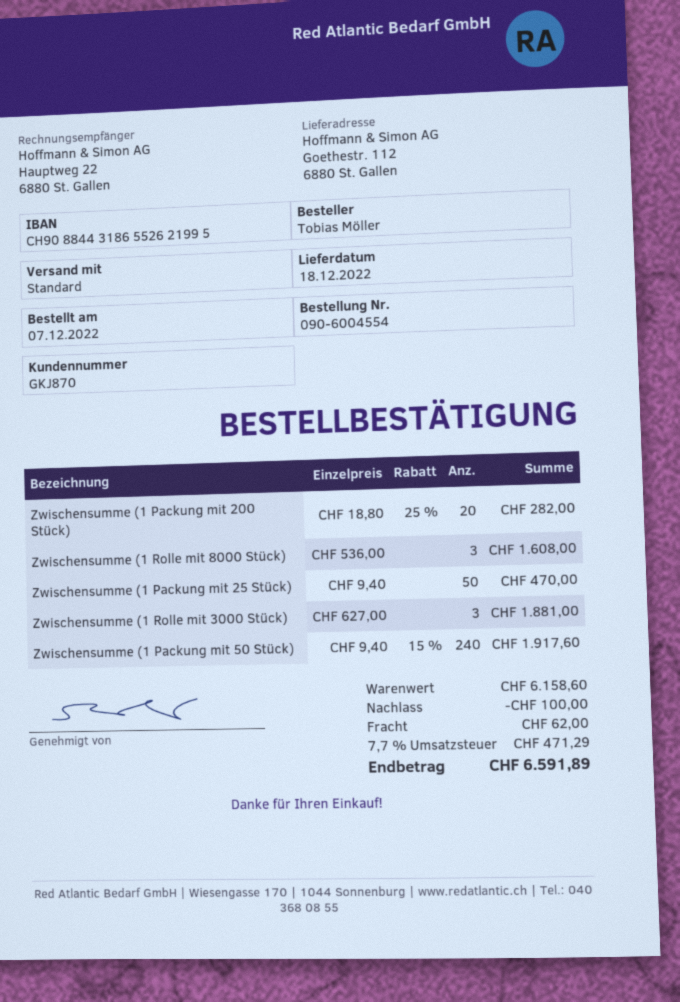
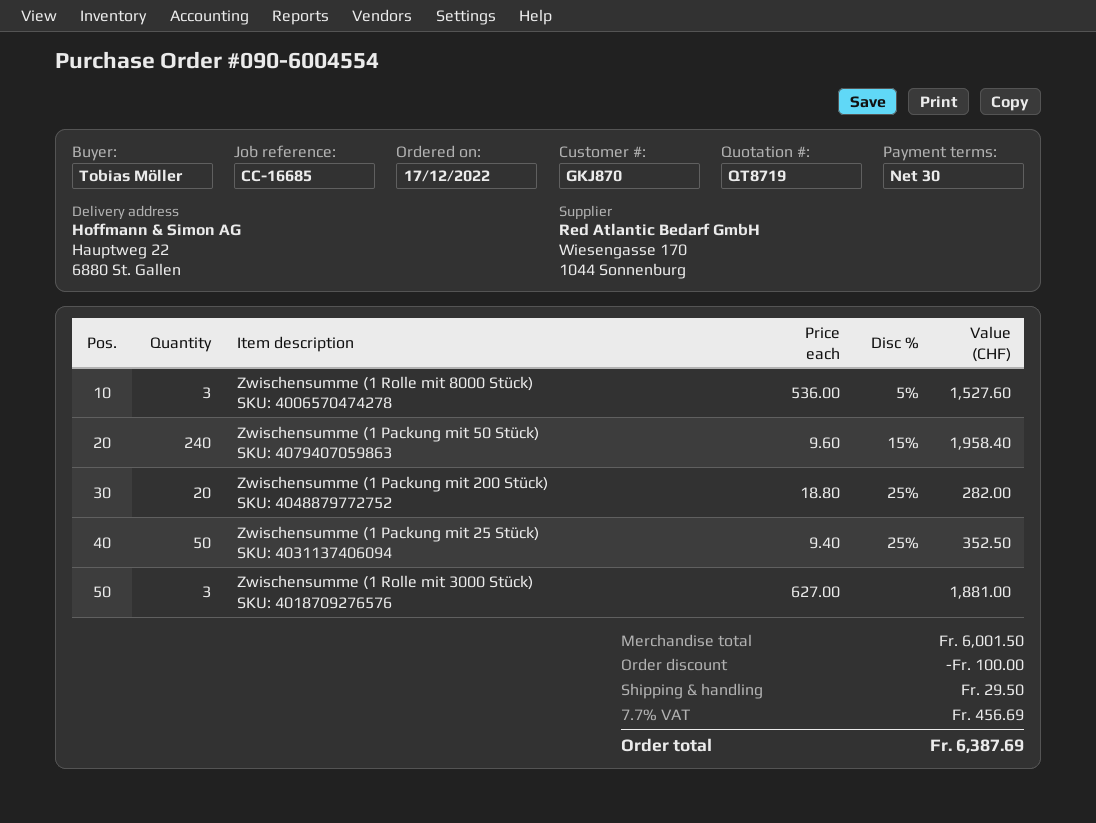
order date: 2022-12-07 -> 2022-12-17
ship to: Goethestr. 112, 6880 St. Gallen -> Hauptweg 22, 6880 St. Gallen
Zwischensumme (1 Rolle mit 8000 Stück): 3 x 536.00 = 1608.00 -> 3 x 536.00 - 5% = 1527.60
Zwischensumme (1 Packung mit 25 Stück): 50 x 9.40 = 470.00 -> 50 x 9.40 - 25% = 352.50
Zwischensumme (1 Packung mit 50 Stück): 240 x 9.40 - 15% = 1917.60 -> 240 x 9.60 - 15% = 1958.40
subtotal: 6158.60 -> 6001.50
shipping: 62.00 -> 29.50
tax: 7.7% = 471.29 -> 7.7% = 456.69
total: 6591.89 -> 6387.69

